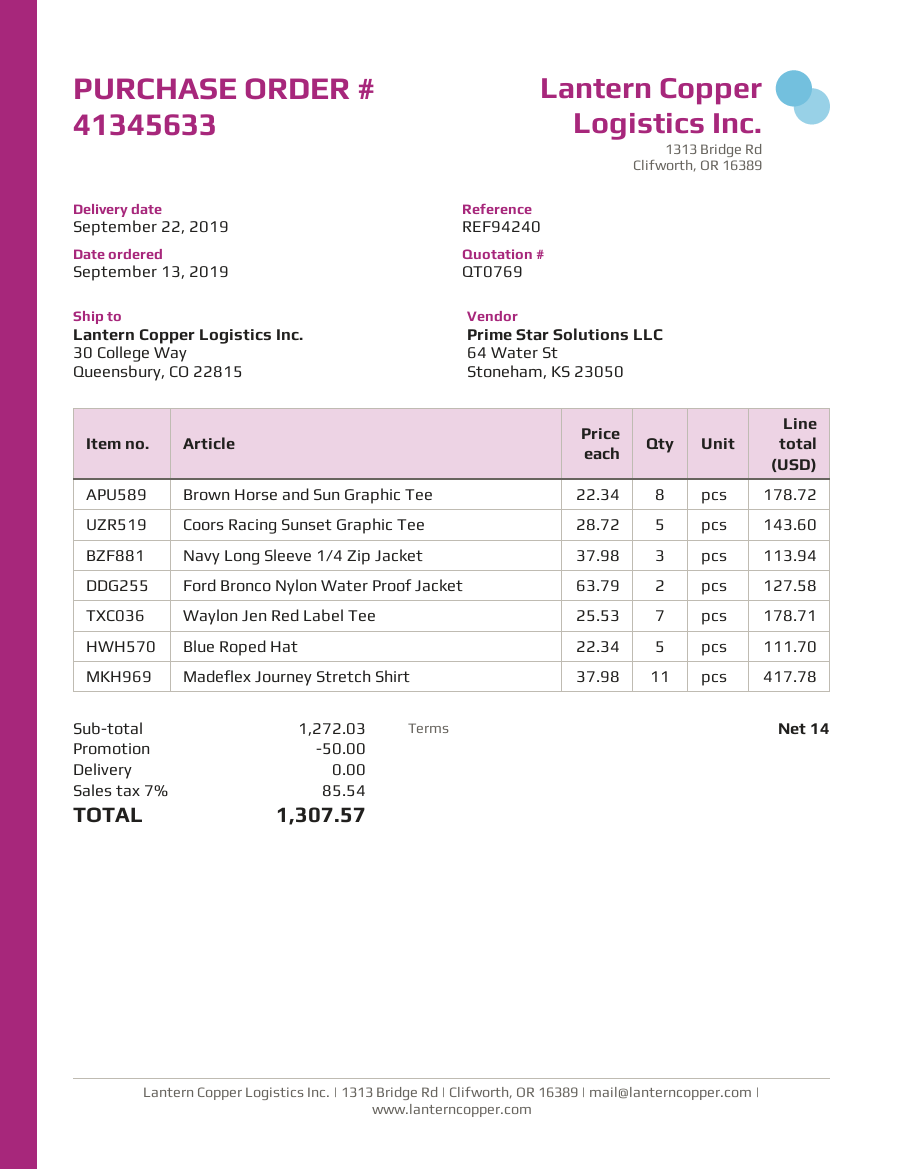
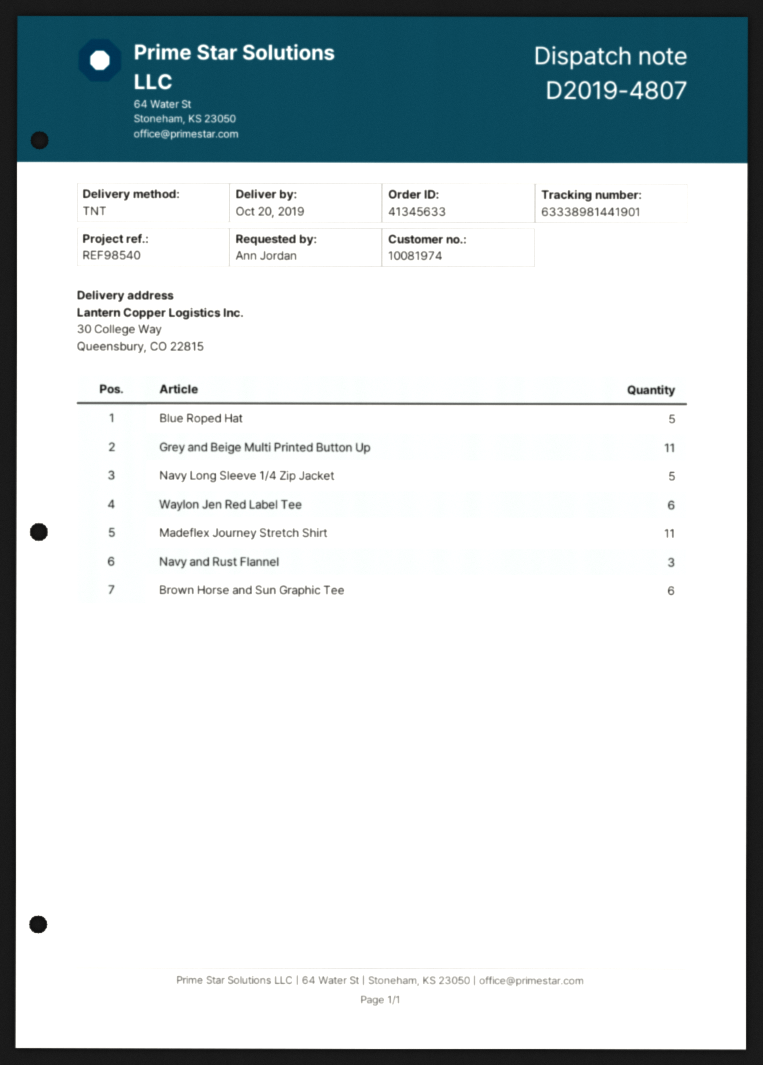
delivery date: 2019-09-22 -> 2019-10-20
reference: REF94240 -> REF98540
Brown Horse and Sun Graphic Tee: 8 -> 6
Coors Racing Sunset Graphic Tee: 5 -> none
Navy Long Sleeve 1/4 Zip Jacket: 3 -> 5
Ford Bronco Nylon Water Proof Jacket: 2 -> none
Waylon Jen Red Label Tee: 7 -> 6
Grey and Beige Multi Printed Button Up: none -> 11
Navy and Rust Flannel: none -> 3

